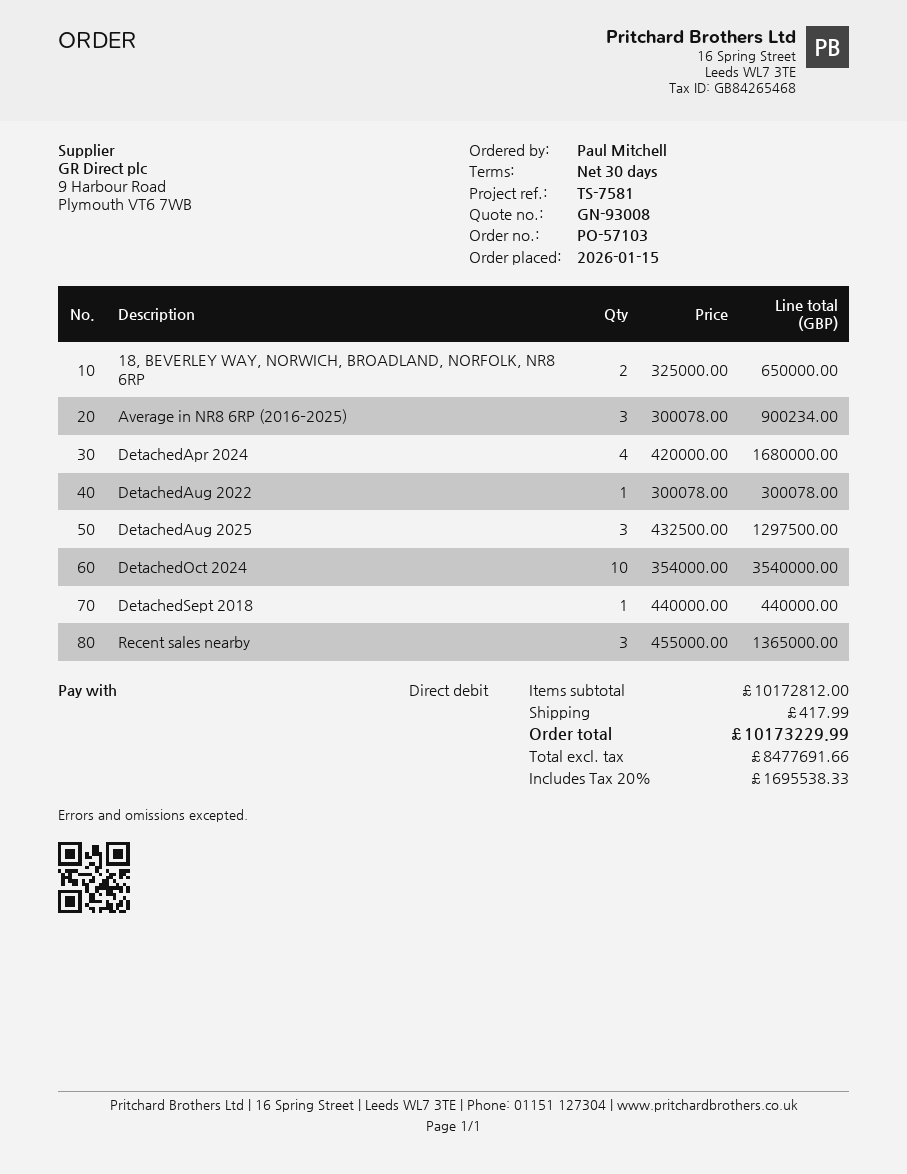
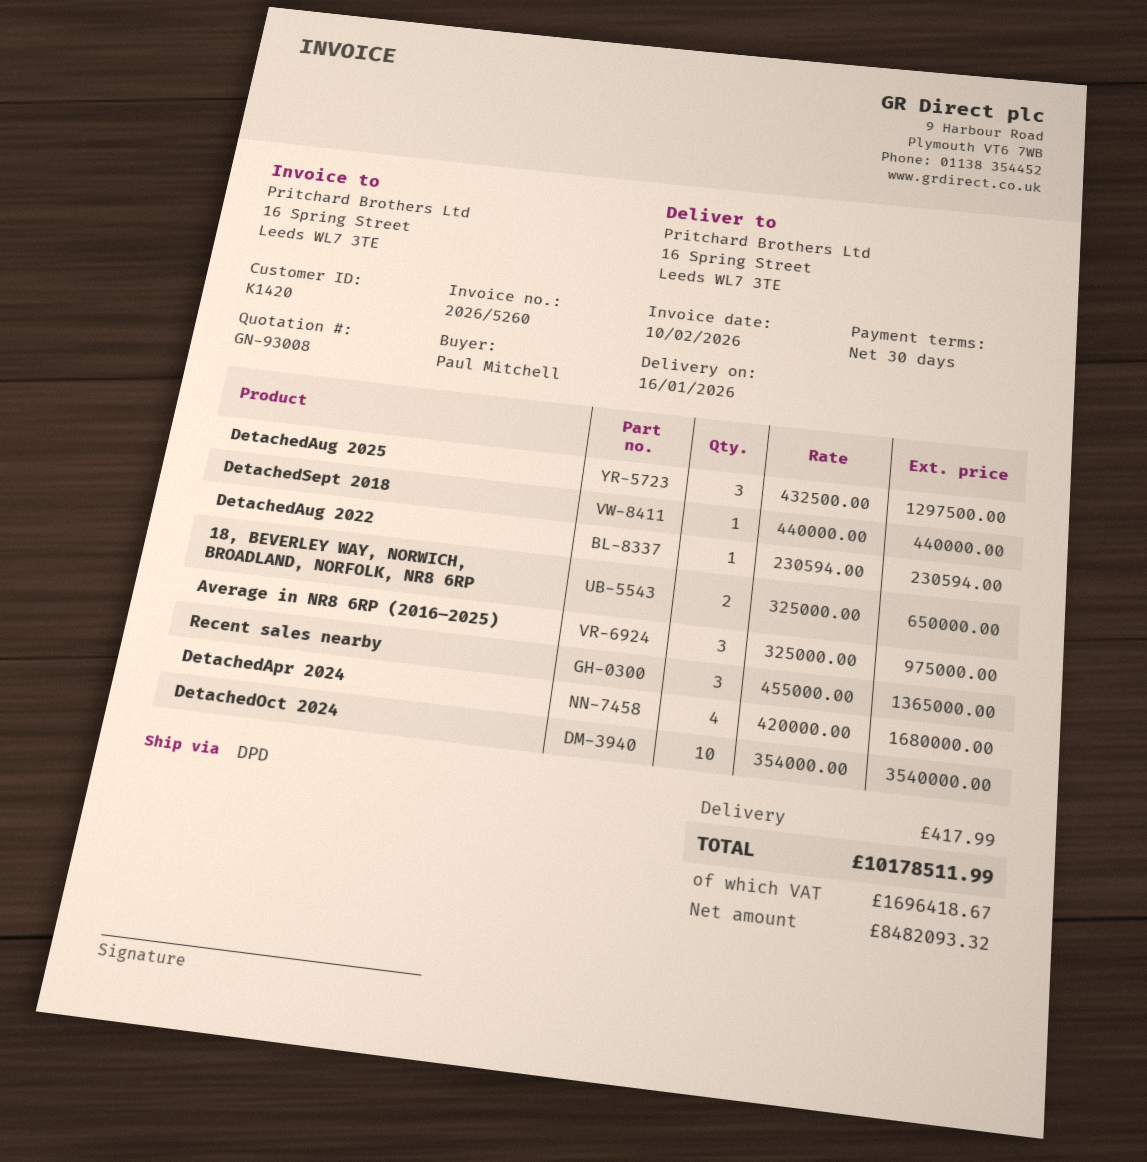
Average in NR8 6RP (2016–2025): 3 x 300078.00 = 900234.00 -> 3 x 325000.00 = 975000.00
DetachedAug 2022: 1 x 300078.00 = 300078.00 -> 1 x 230594.00 = 230594.00
net: 8477691.66 -> 8482093.32
tax: 1695538.33 -> 1696418.67
total: 10173229.99 -> 10178511.99

